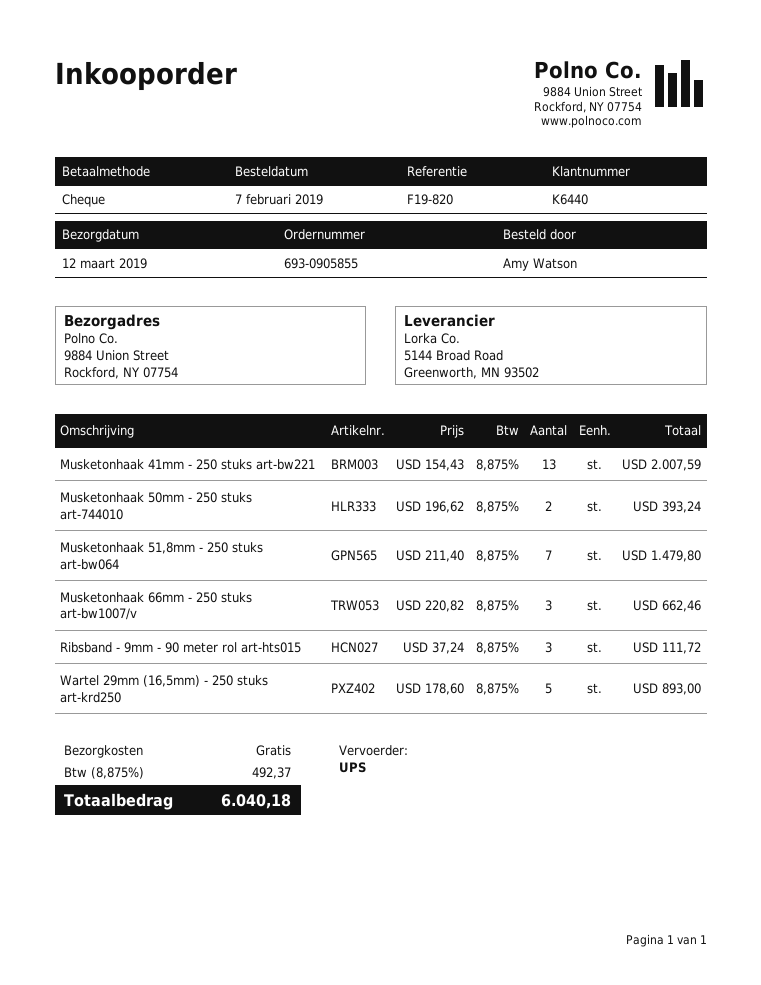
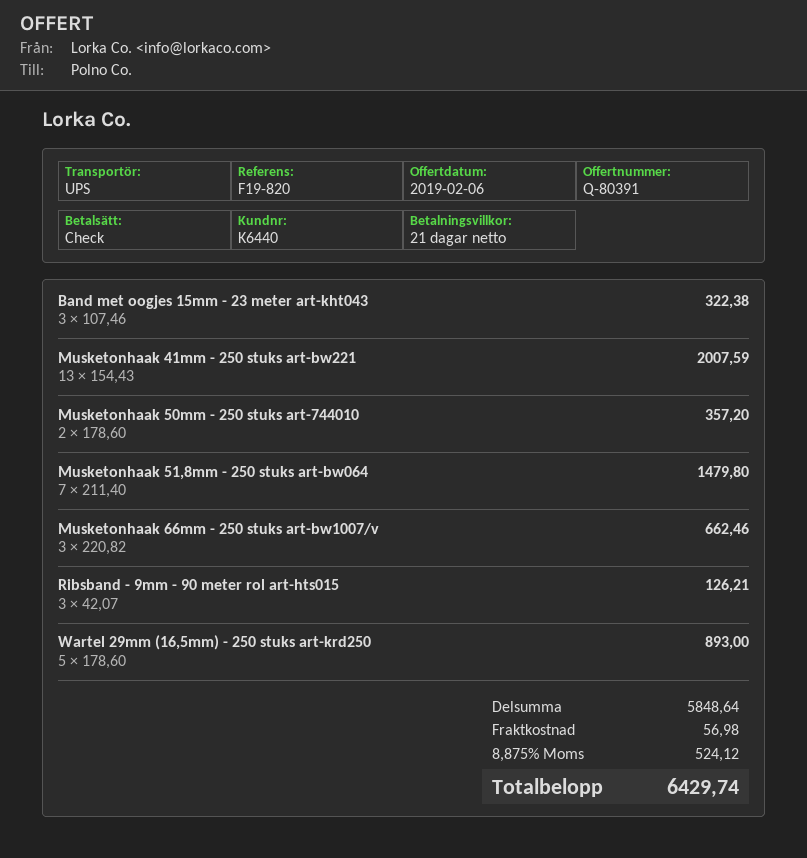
Musketonhaak 50mm - 250 stuks art-744010: 2 x 196.62 = 393.24 -> 2 x 178.60 = 357.20
Ribsband - 9mm - 90 meter rol art-hts015: 3 x 37.24 = 111.72 -> 3 x 42.07 = 126.21
Band met oogjes 15mm - 23 meter art-kht043: none -> 3 x 107.46 = 322.38
shipping: 0.00 -> 56.98
tax: 8.875% = 492.37 -> 8.875% = 524.12
total: 6040.18 -> 6429.74

